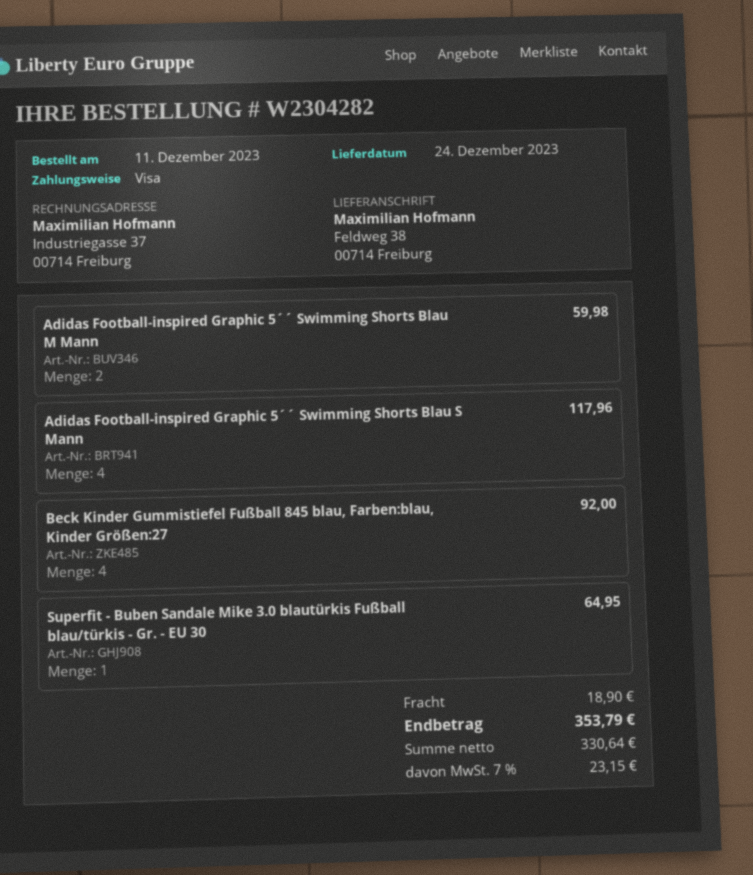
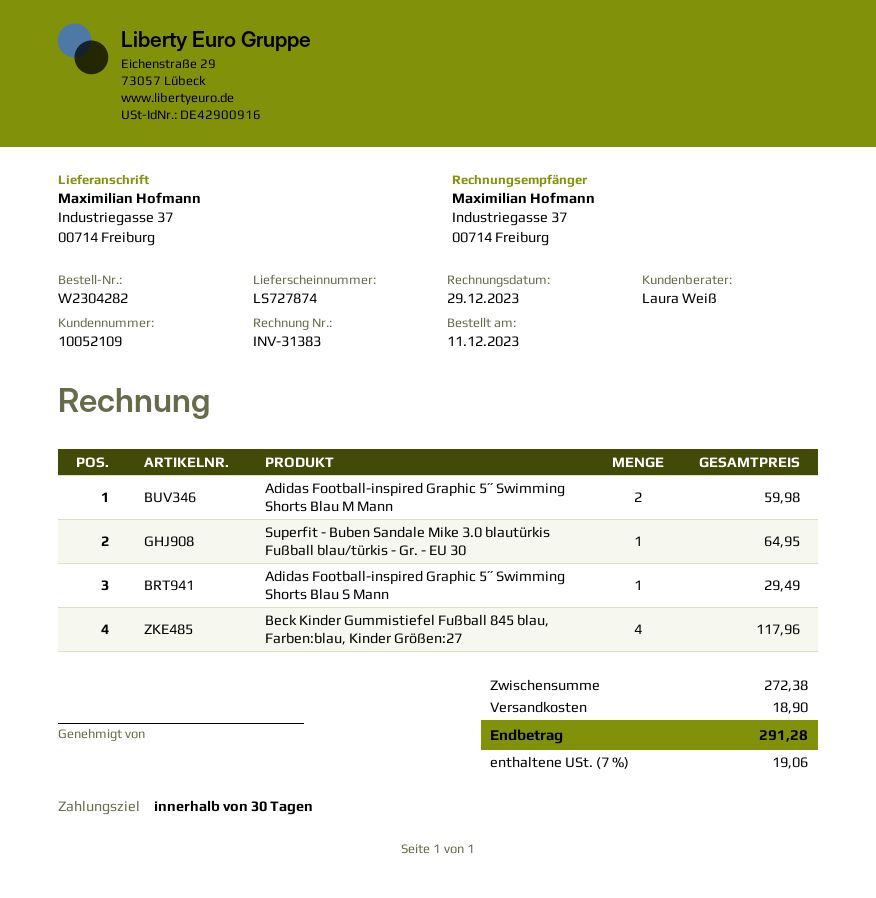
ship to: Feldweg 38, 00714 Freiburg -> Industriegasse 37, 00714 Freiburg
Adidas Football-inspired Graphic 5´´ Swimming Shorts Blau S Mann: 4 for 117.96 -> 1 for 29.49
Beck Kinder Gummistiefel Fußball 845 blau, Farben:blau, Kinder Größen:27: 4 for 92.00 -> 4 for 117.96
tax: 7% = 23.15 -> 7% = 19.06
total: 353.79 -> 291.28

